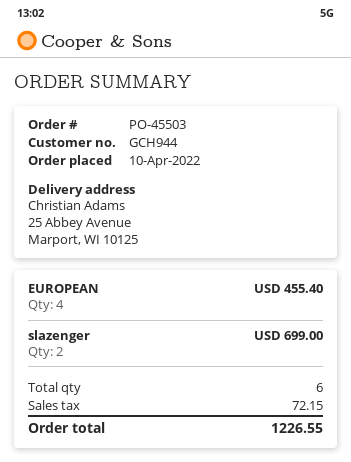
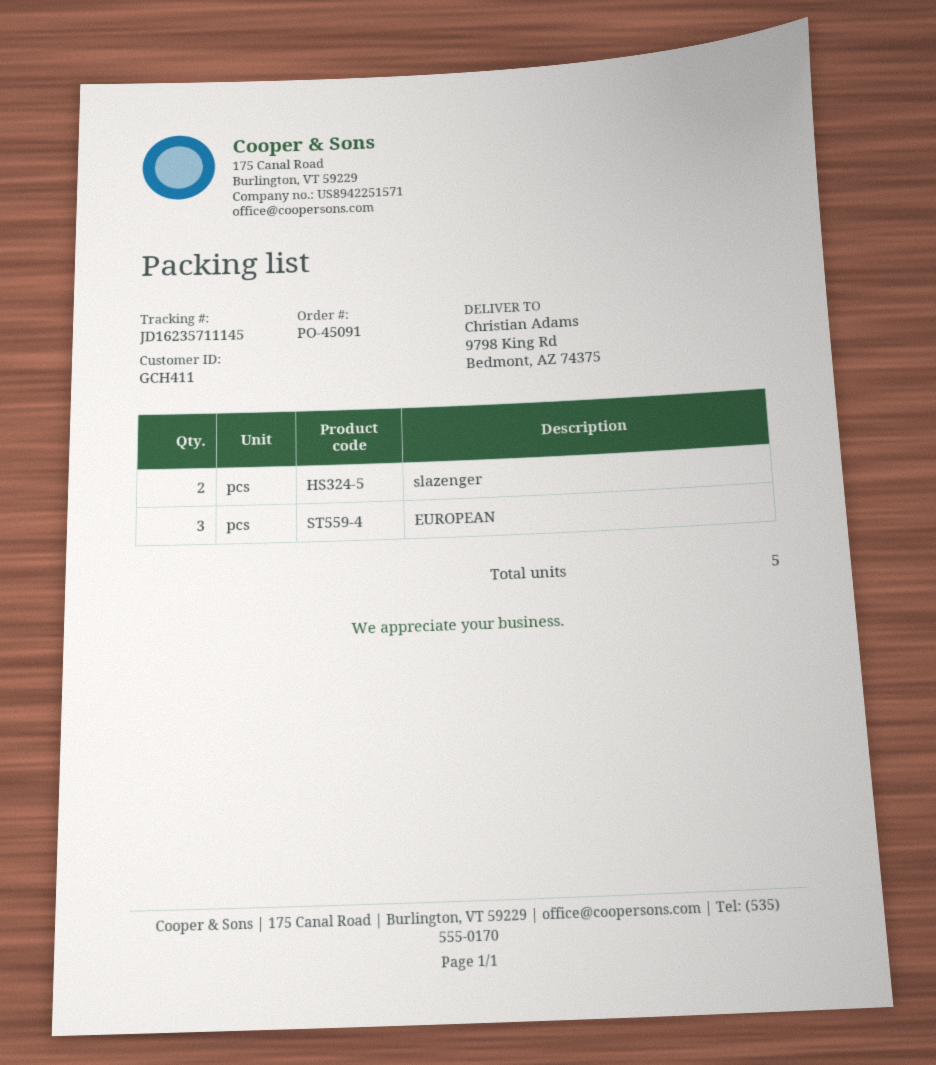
order number: PO-45503 -> PO-45091
customer number: GCH944 -> GCH411
ship to: 25 Abbey Avenue, Marport, WI 10125 -> 9798 King Rd, Bedmont, AZ 74375
EUROPEAN: 4 -> 3
total quantity: 6 -> 5

